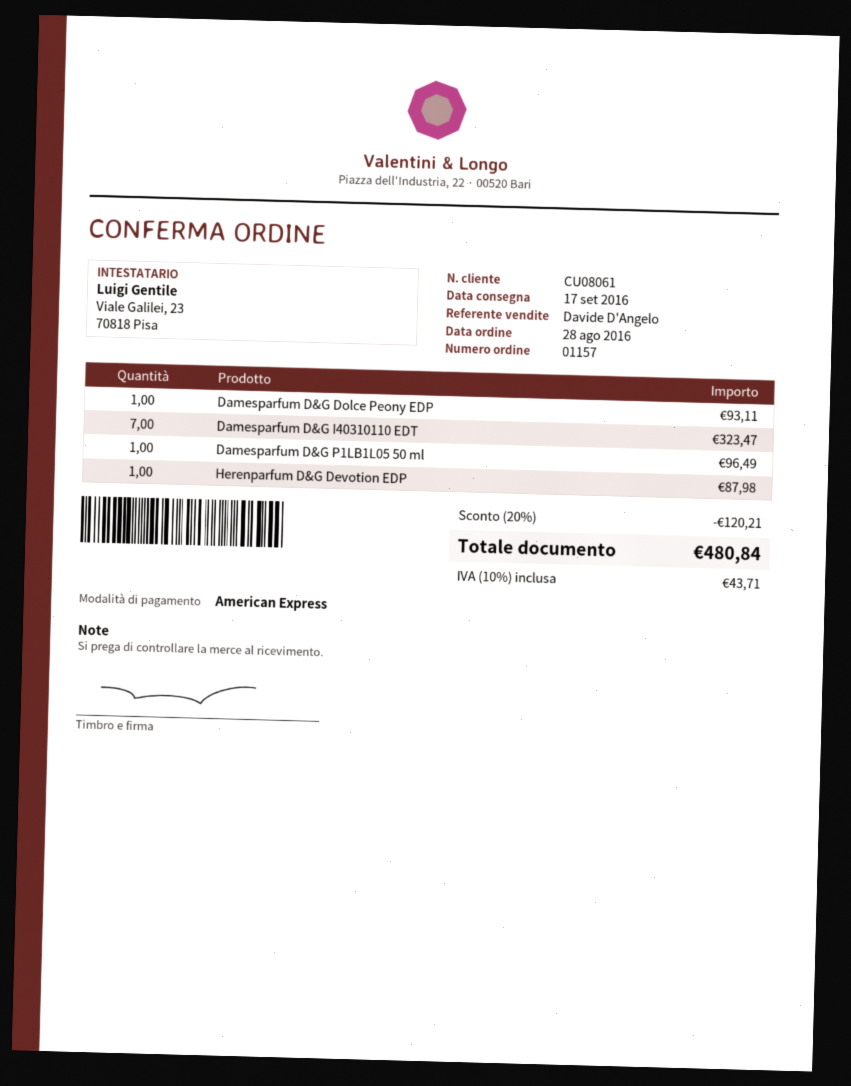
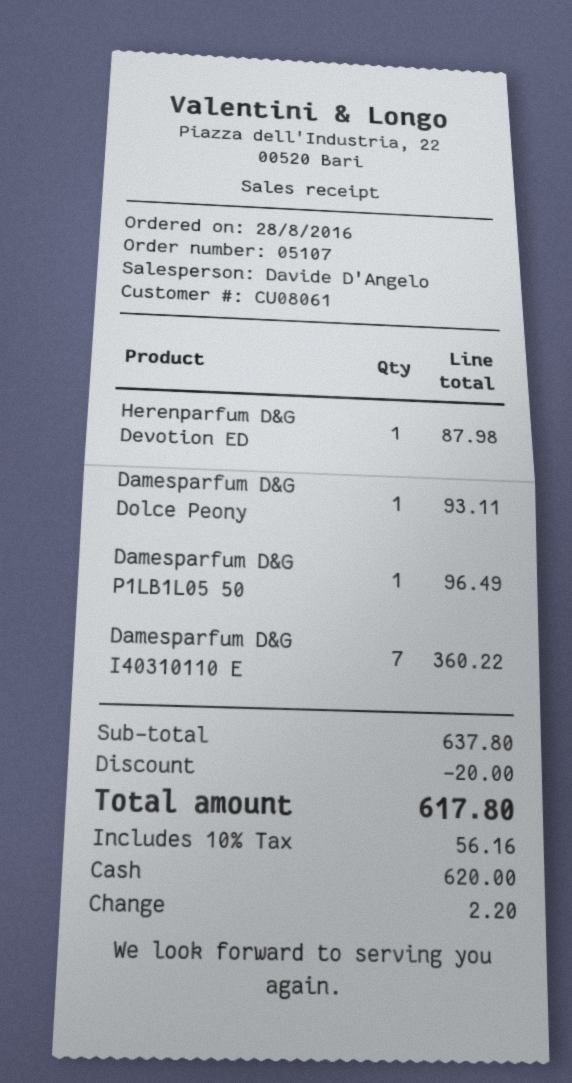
order number: 01157 -> 05107
payment method: American Express -> cash
Damesparfum D&G I40310110 EDT: 7 for 323.47 -> 7 for 360.22
discount: 120.21 -> 20.00
tax: 10% = 43.71 -> 10% = 56.16
total: 480.84 -> 617.80

